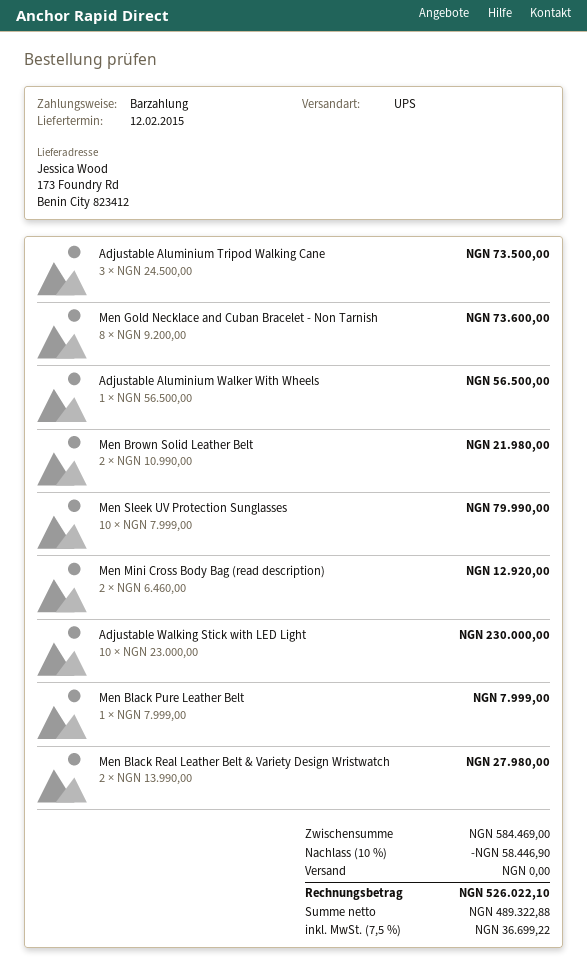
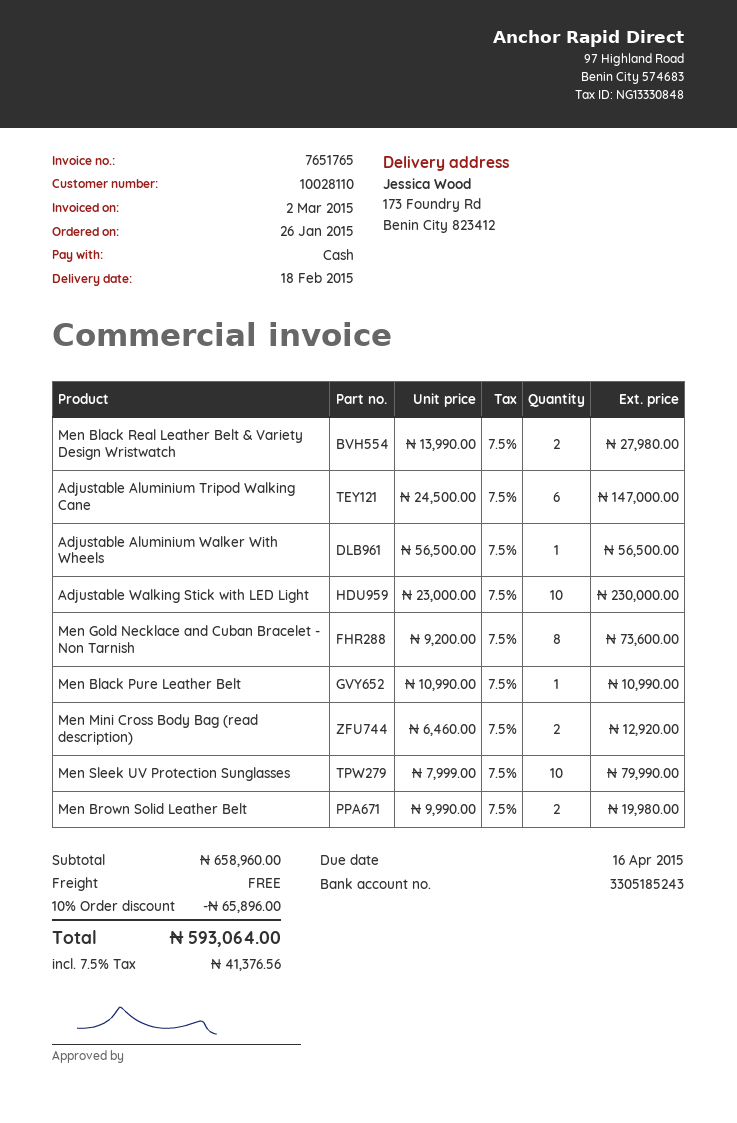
delivery date: 2015-02-12 -> 2015-02-18
Adjustable Aluminium Tripod Walking Cane: 3 x 24500.00 = 73500.00 -> 6 x 24500.00 = 147000.00
Men Brown Solid Leather Belt: 2 x 10990.00 = 21980.00 -> 2 x 9990.00 = 19980.00
Men Black Pure Leather Belt: 1 x 7999.00 = 7999.00 -> 1 x 10990.00 = 10990.00
subtotal: 584469.00 -> 658960.00
discount: 10% = 58446.90 -> 10% = 65896.00
tax: 7.5% = 36699.22 -> 7.5% = 41376.56
total: 526022.10 -> 593064.00

